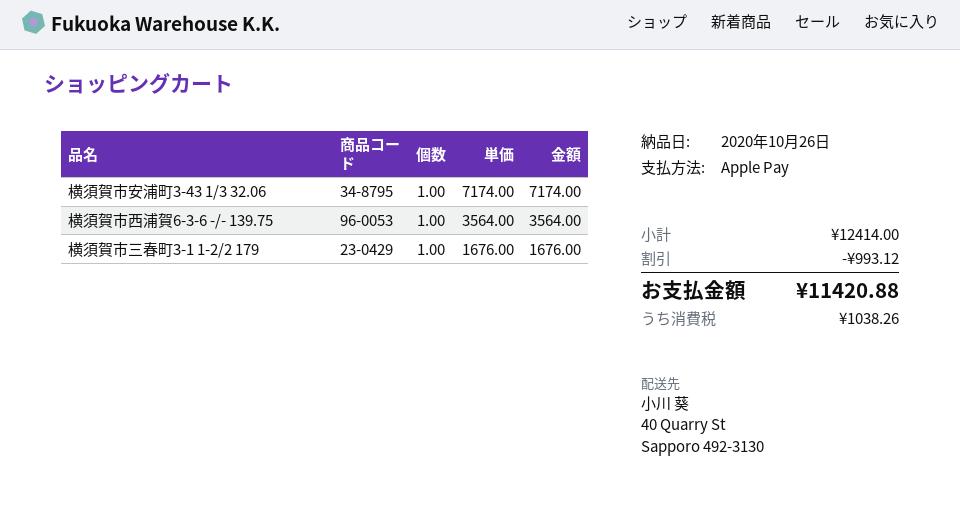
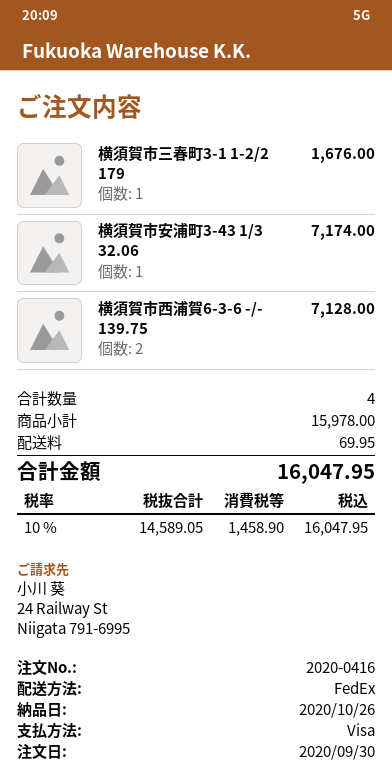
payment method: Apple Pay -> Visa
横須賀市西浦賀6-3-6 -/- 139.75: 1 for 3564.00 -> 2 for 7128.00
subtotal: 12414.00 -> 15978.00
discount: 993.12 -> none
shipping: none -> 69.95
tax: 1038.26 -> 1458.90
total: 11420.88 -> 16047.95

